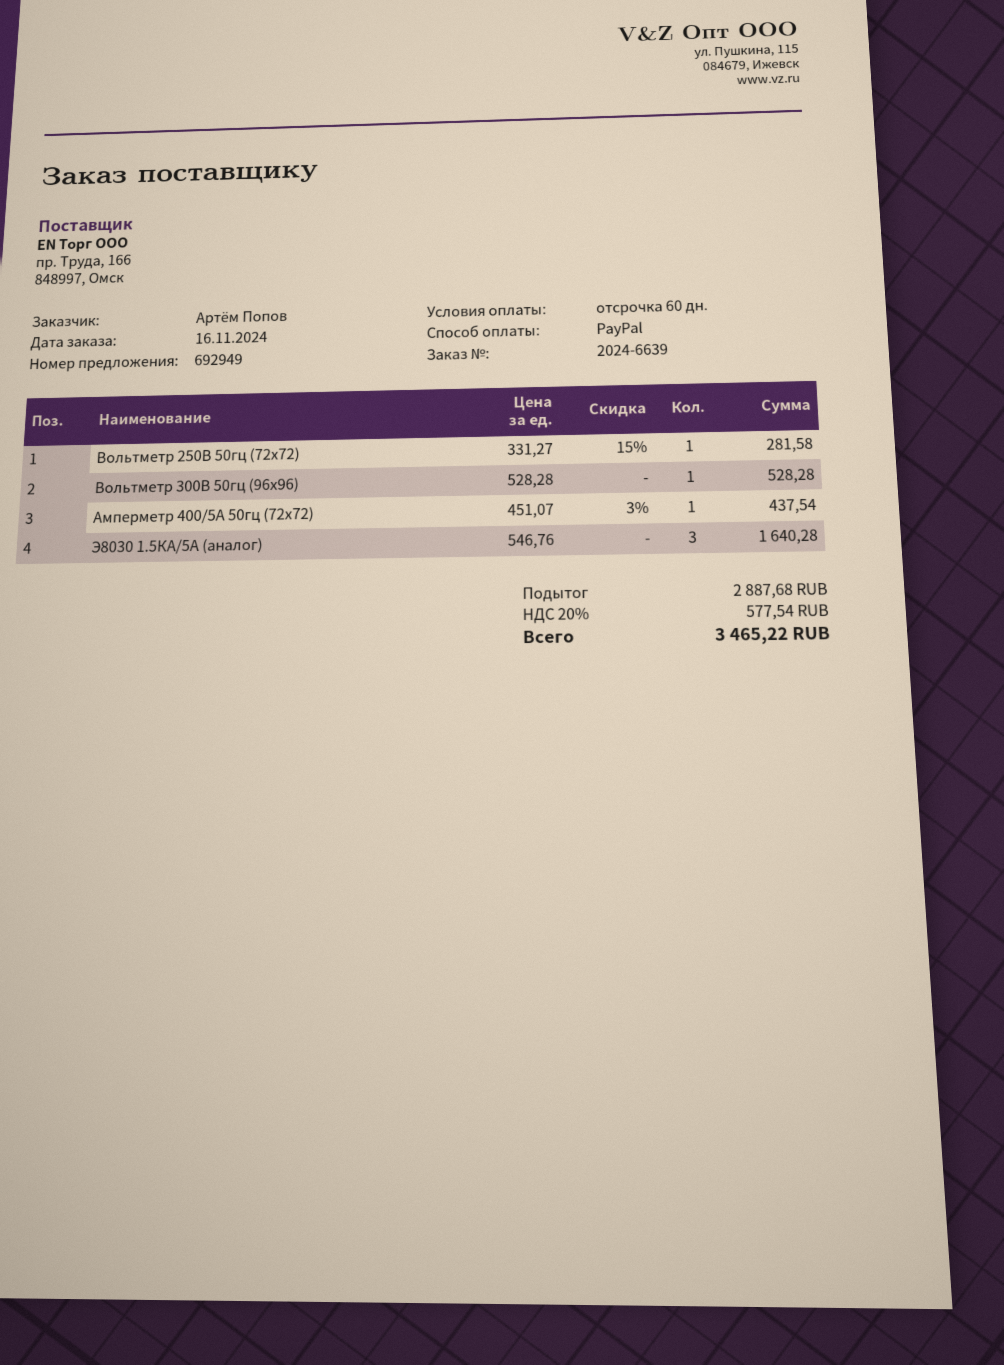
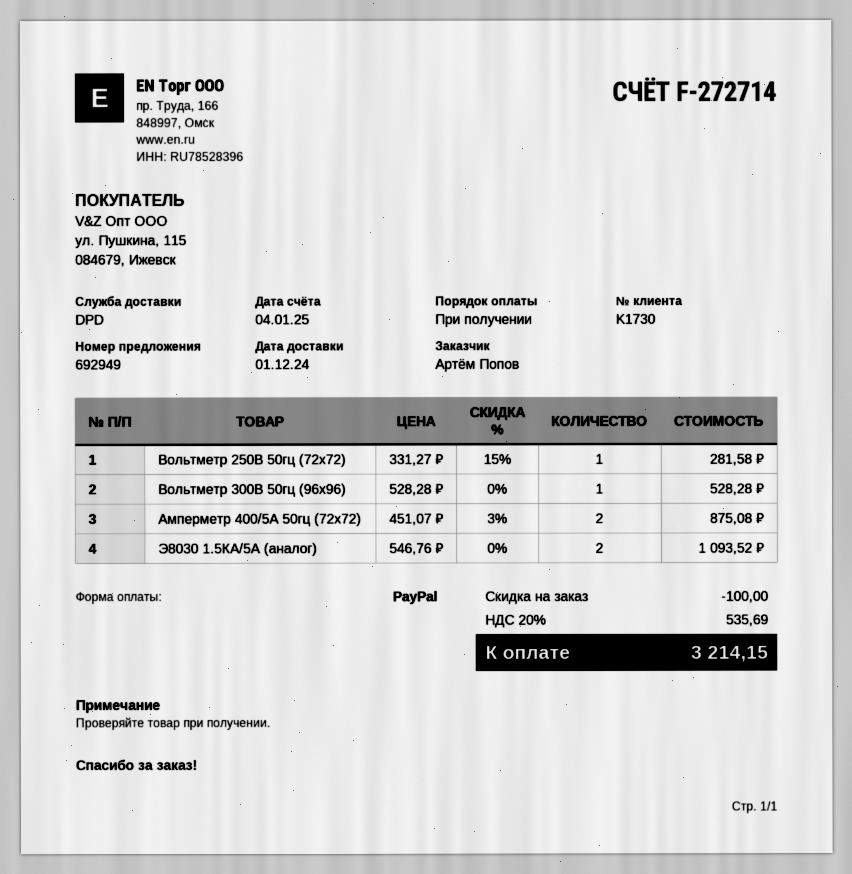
payment terms: 60 days -> on receipt
Амперметр 400/5А 50гц (72х72): 1 x 451.07 - 3% = 437.54 -> 2 x 451.07 - 3% = 875.08
Э8030 1.5КА/5A (аналог): 3 x 546.76 = 1640.28 -> 2 x 546.76 = 1093.52
discount: none -> 100.00
tax: 20% = 577.54 -> 20% = 535.69
total: 3465.22 -> 3214.15

